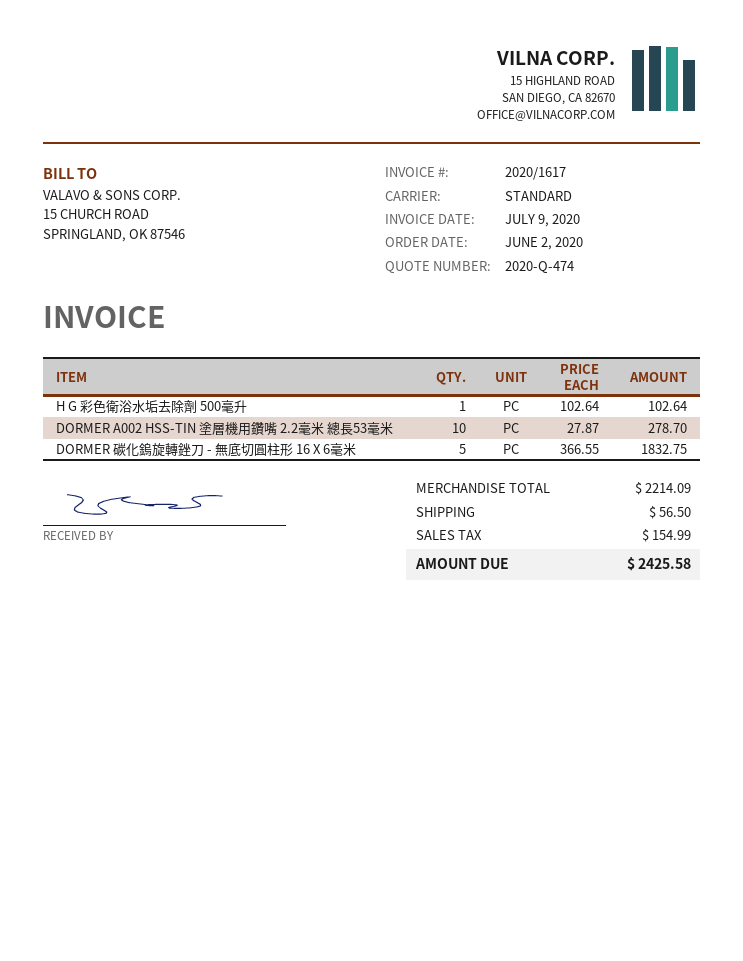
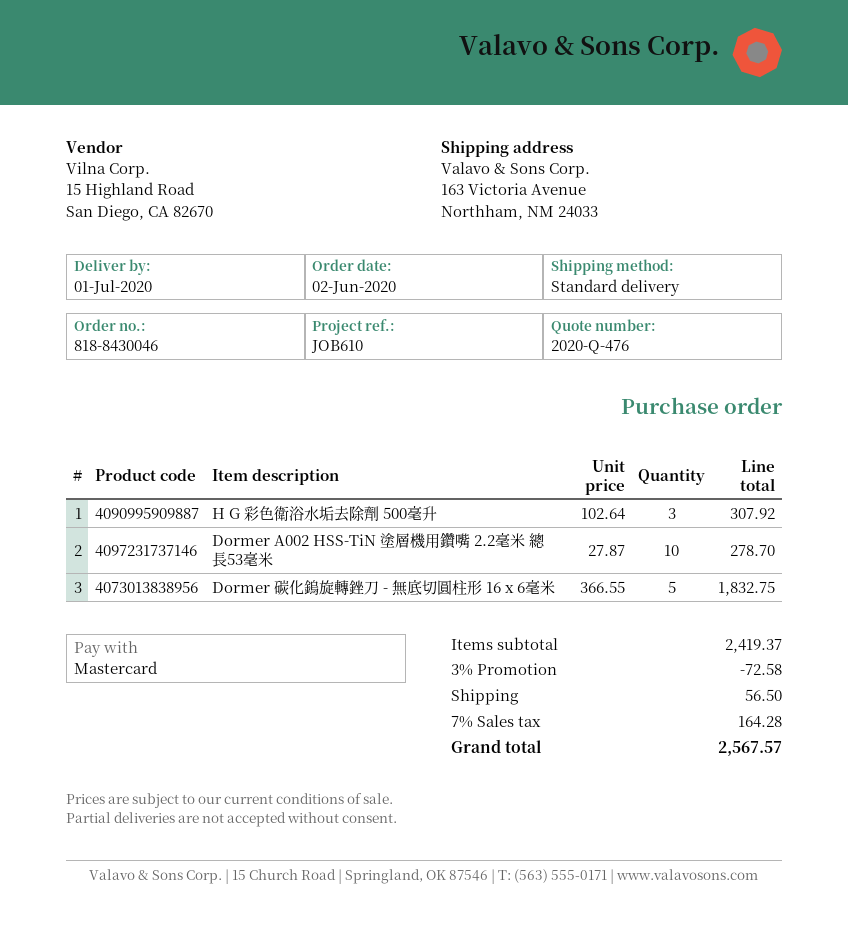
quote number: 2020-Q-474 -> 2020-Q-476
H G 彩色衛浴水垢去除劑 500毫升: 1 x 102.64 = 102.64 -> 3 x 102.64 = 307.92
subtotal: 2214.09 -> 2419.37
discount: none -> 3% = 72.58
tax: 154.99 -> 164.28
total: 2425.58 -> 2567.57

